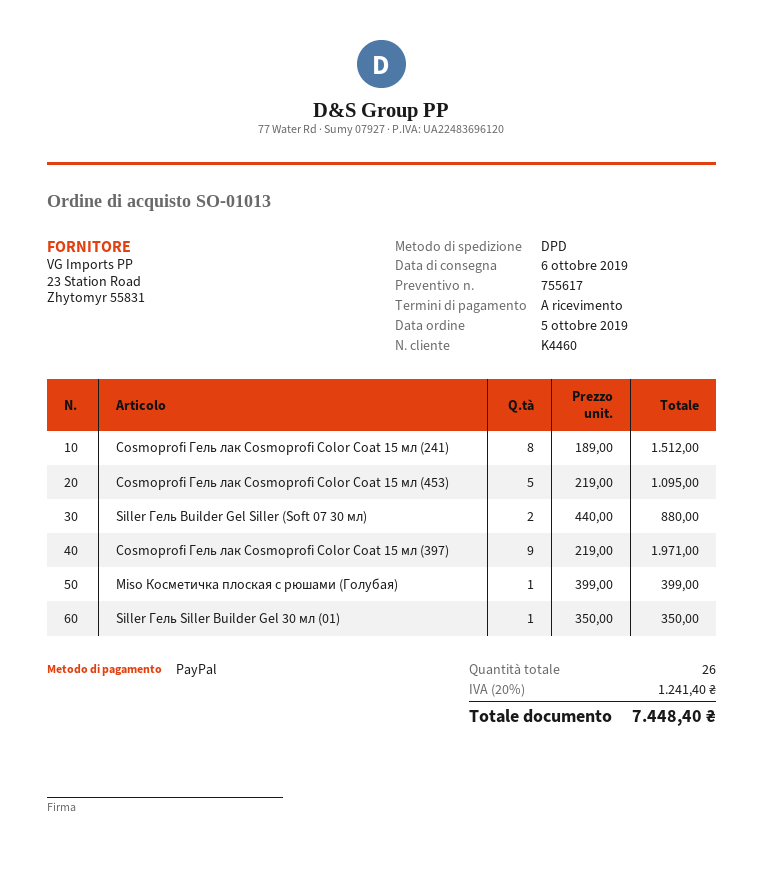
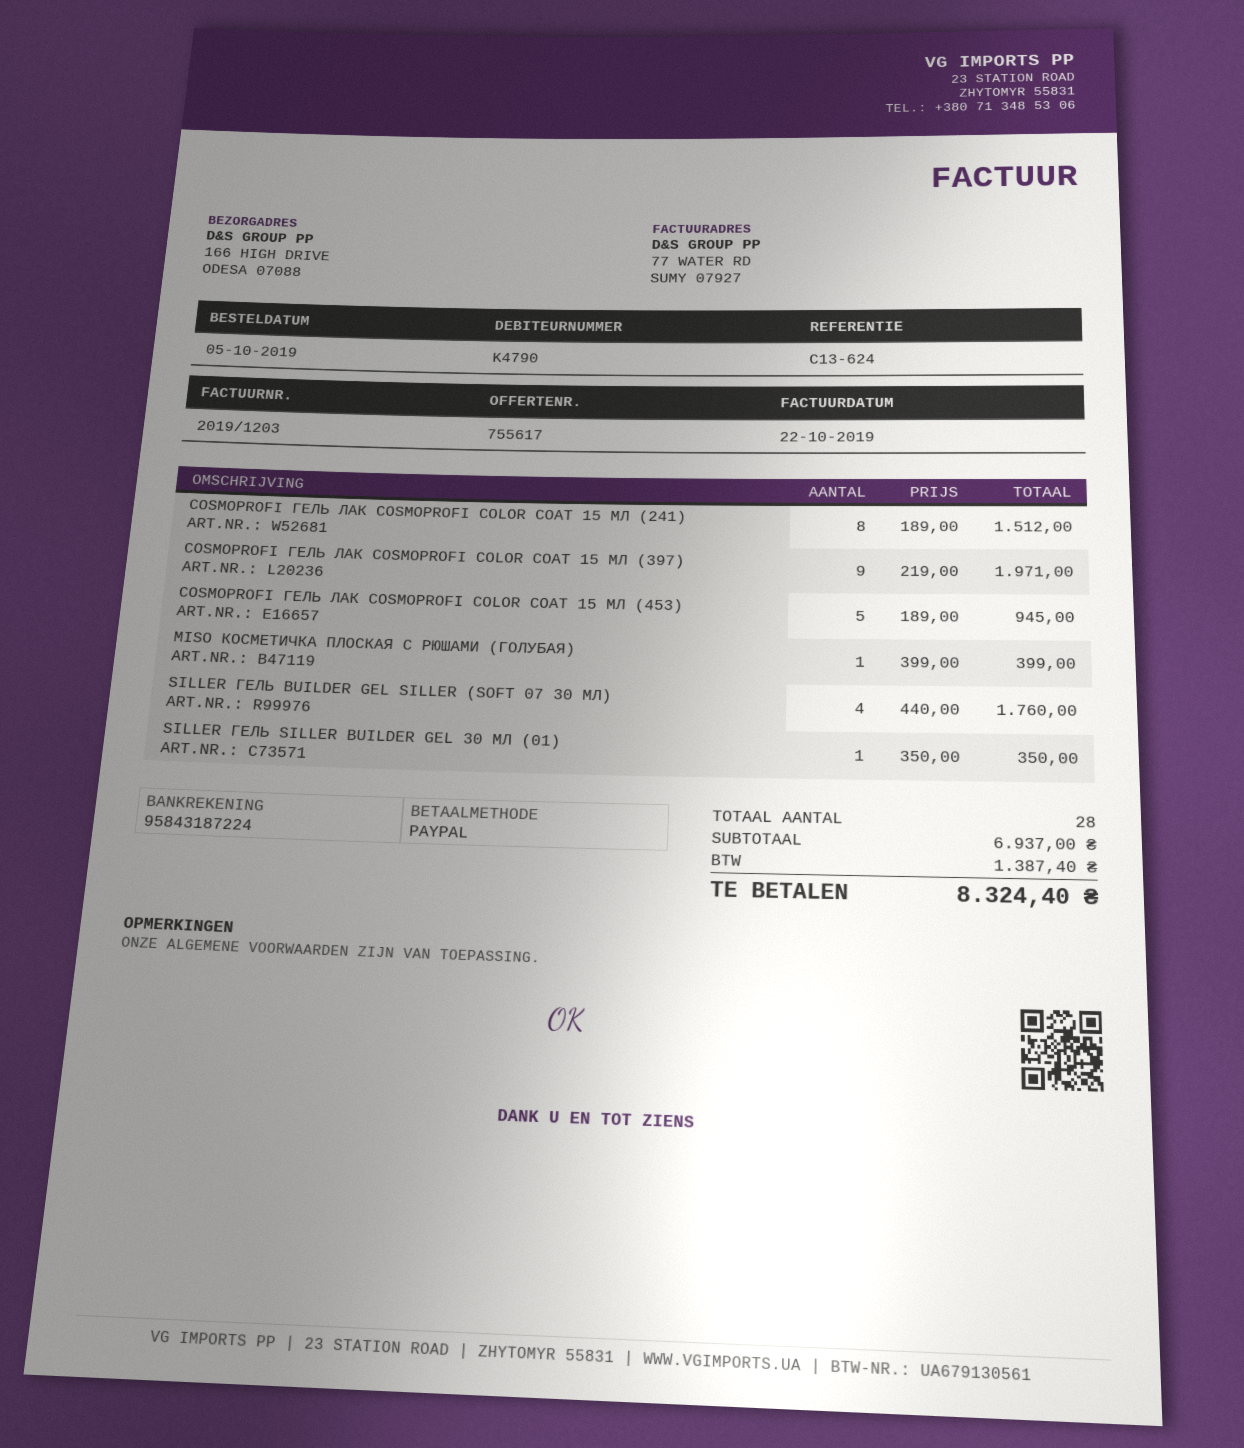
customer number: K4460 -> K4790
Cosmoprofi Гель лак Cosmoprofi Color Coat 15 мл (453): 5 x 219.00 = 1095.00 -> 5 x 189.00 = 945.00
Siller Гель Builder Gel Siller (Soft 07 30 мл): 2 x 440.00 = 880.00 -> 4 x 440.00 = 1760.00
total quantity: 26 -> 28
tax: 1241.40 -> 1387.40
total: 7448.40 -> 8324.40

